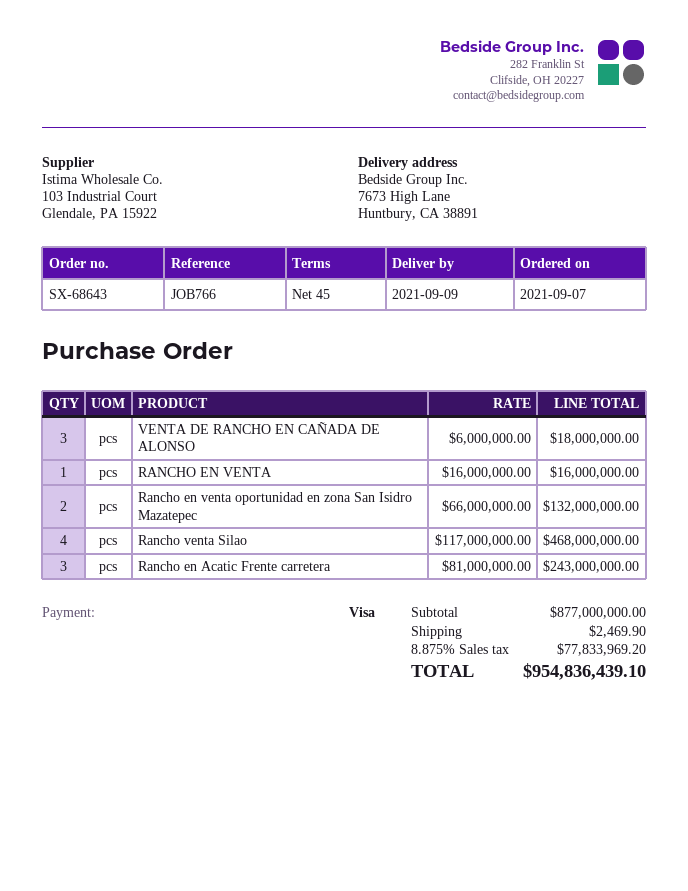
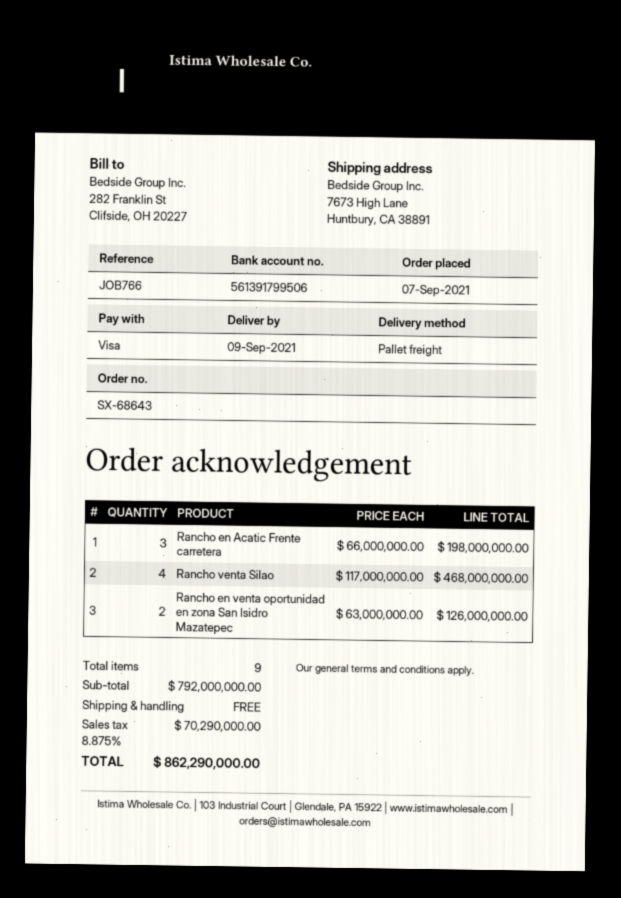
VENTA DE RANCHO EN CAÑADA DE ALONSO: 3 x 6000000.00 = 18000000.00 -> none
RANCHO EN VENTA: 1 x 16000000.00 = 16000000.00 -> none
Rancho en venta oportunidad en zona San Isidro Mazatepec: 2 x 66000000.00 = 132000000.00 -> 2 x 63000000.00 = 126000000.00
Rancho en Acatic Frente carretera: 3 x 81000000.00 = 243000000.00 -> 3 x 66000000.00 = 198000000.00
subtotal: 877000000.00 -> 792000000.00
shipping: 2469.90 -> 0.00
tax: 8.875% = 77833969.20 -> 8.875% = 70290000.00
total: 954836439.10 -> 862290000.00

